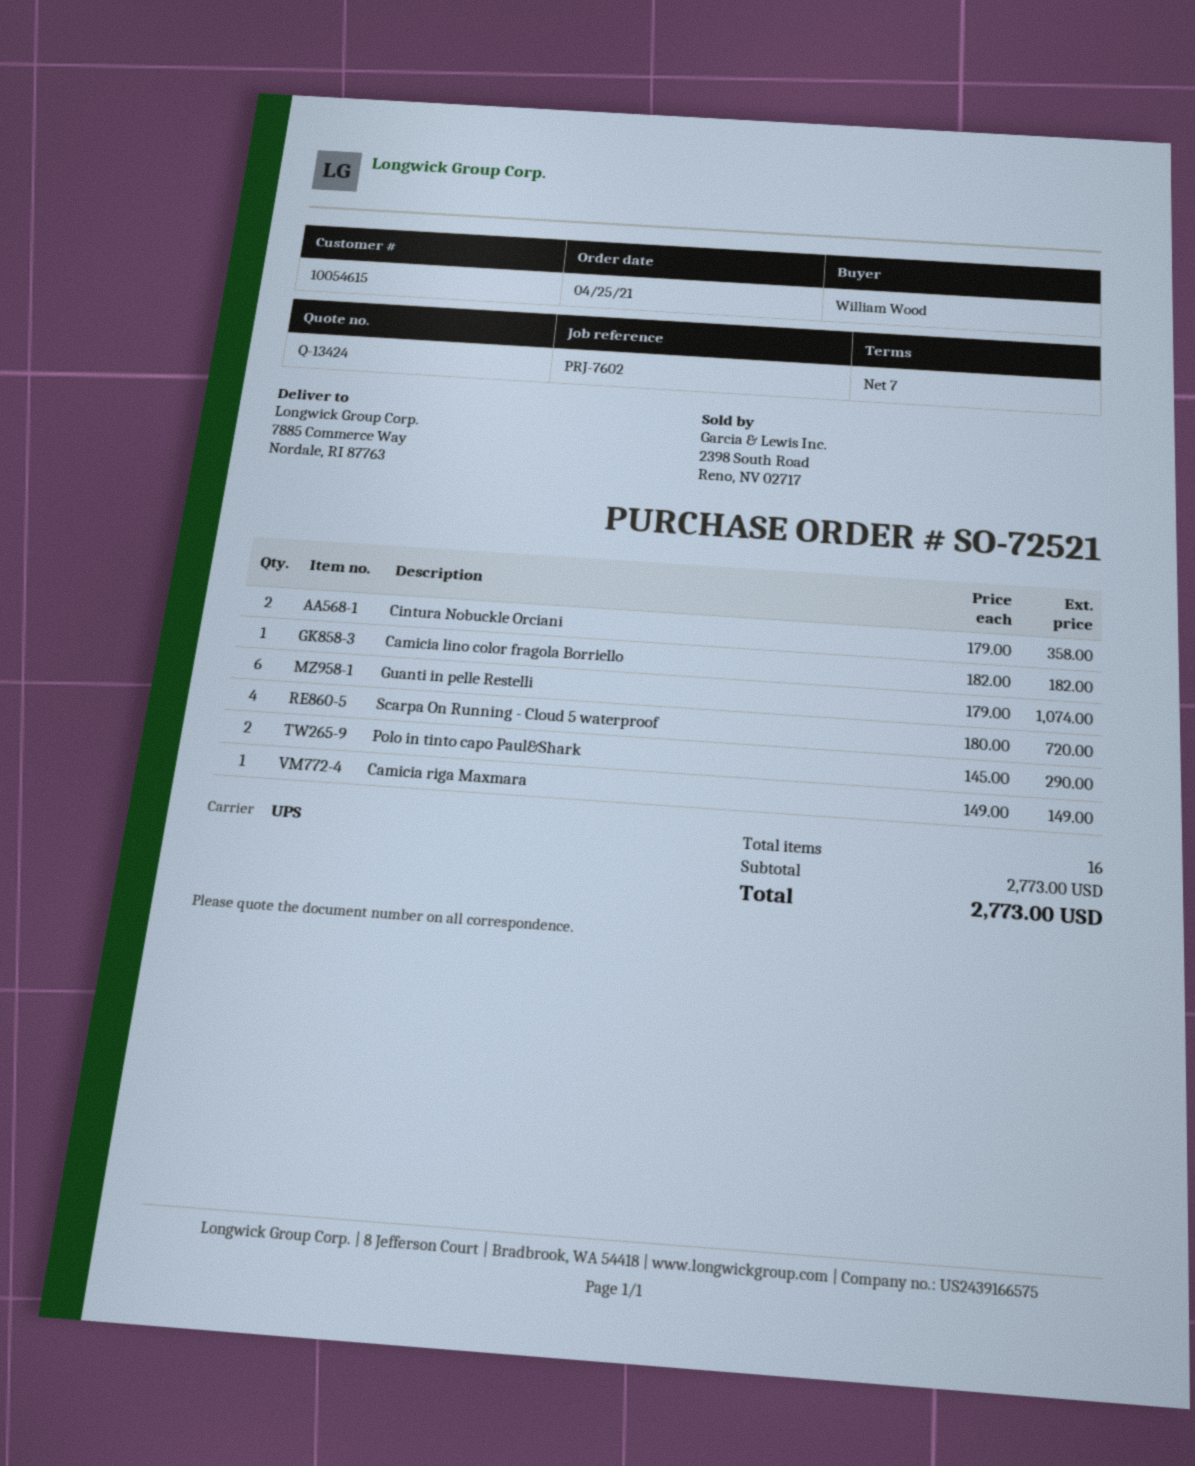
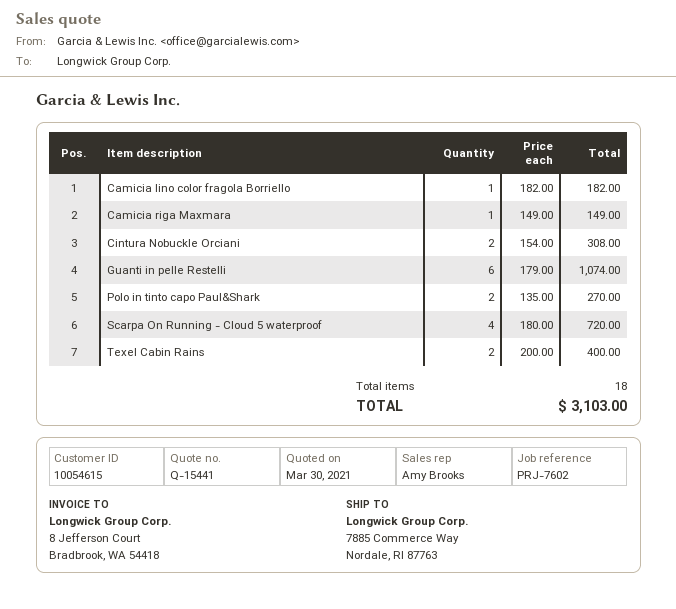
quote number: Q-13424 -> Q-15441
Cintura Nobuckle Orciani: 2 x 179.00 = 358.00 -> 2 x 154.00 = 308.00
Polo in tinto capo Paul&Shark: 2 x 145.00 = 290.00 -> 2 x 135.00 = 270.00
Texel Cabin Rains: none -> 2 x 200.00 = 400.00
total quantity: 16 -> 18
total: 2773.00 -> 3103.00

